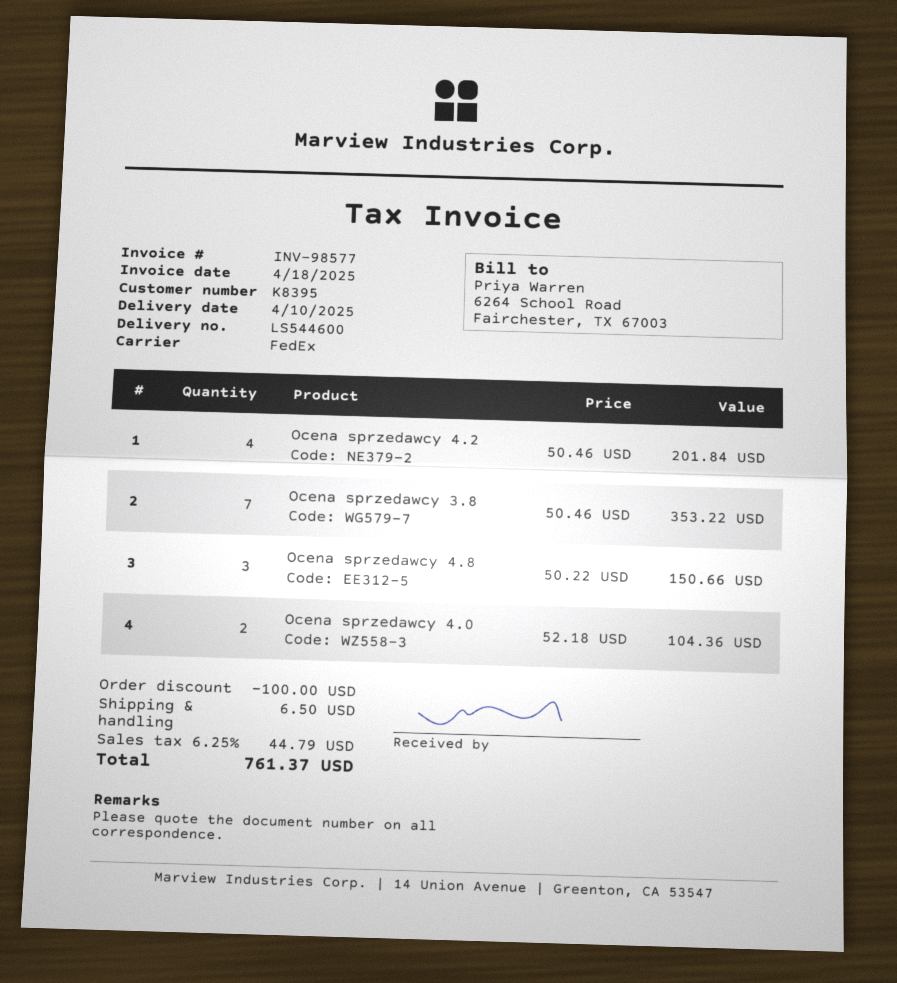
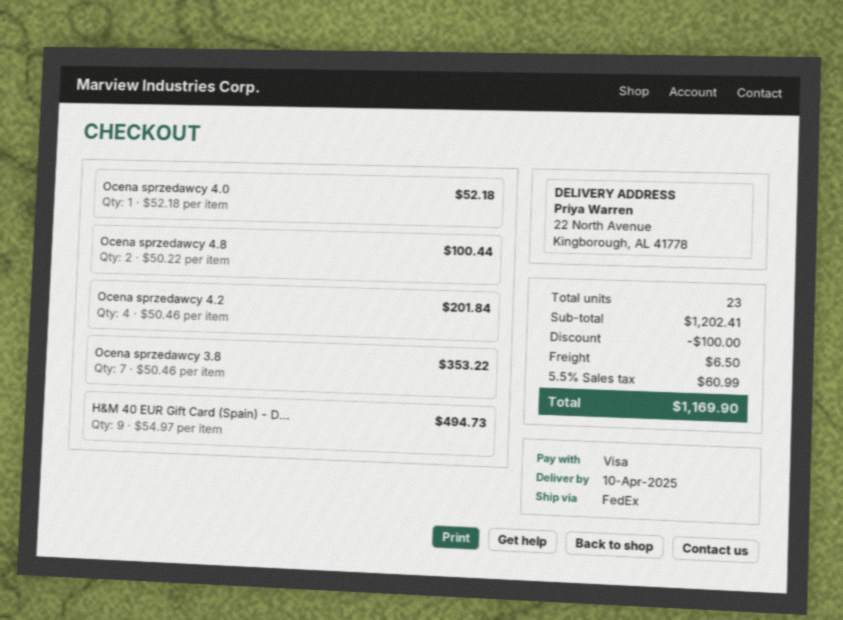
Ocena sprzedawcy 4.8: 3 x 50.22 = 150.66 -> 2 x 50.22 = 100.44
Ocena sprzedawcy 4.0: 2 x 52.18 = 104.36 -> 1 x 52.18 = 52.18
H&M 40 EUR Gift Card (Spain) - D...: none -> 9 x 54.97 = 494.73
tax: 6.25% = 44.79 -> 5.5% = 60.99
total: 761.37 -> 1169.90

